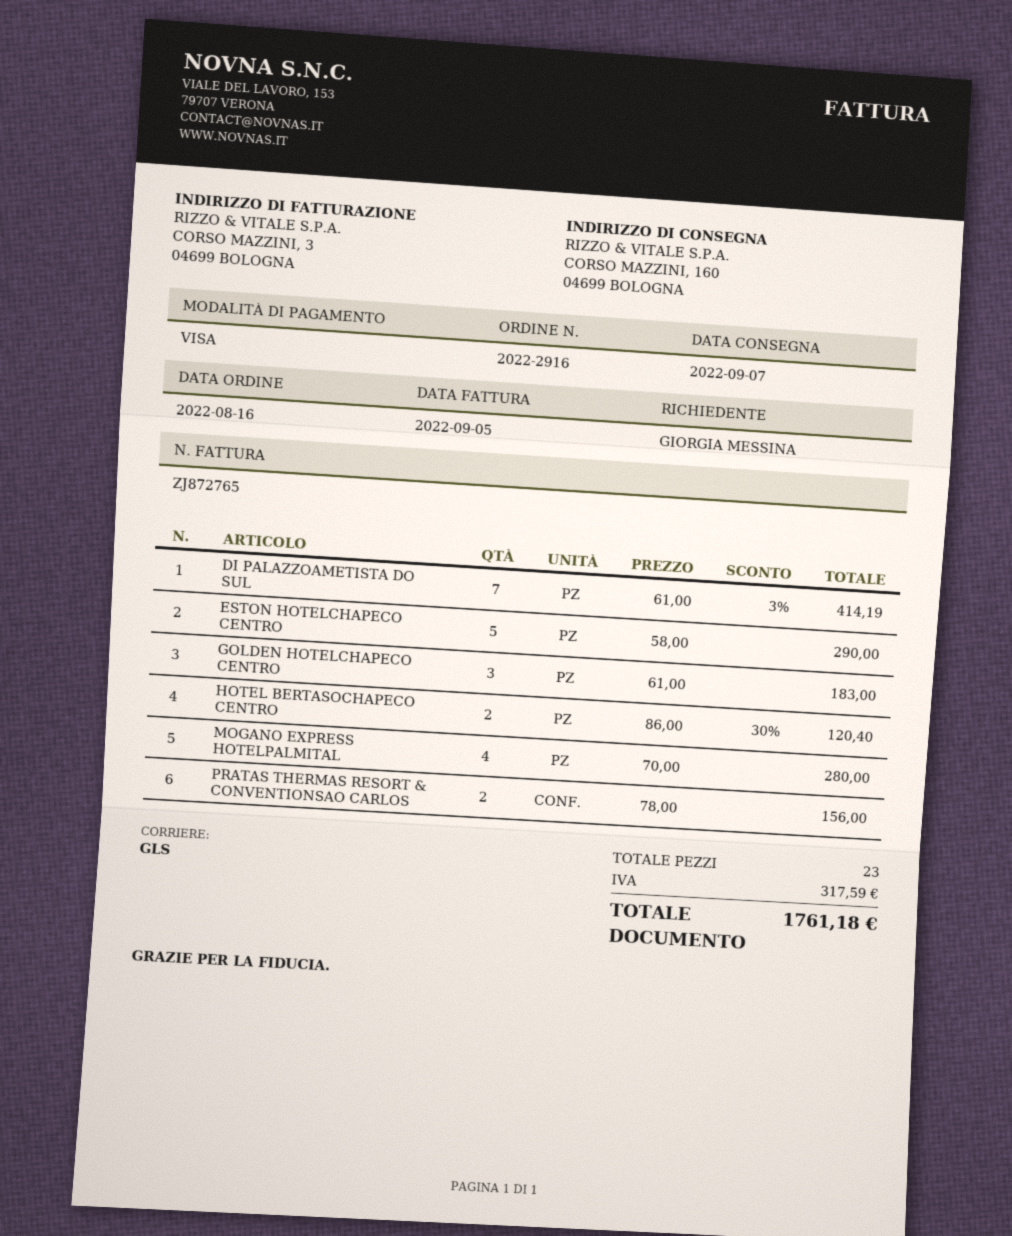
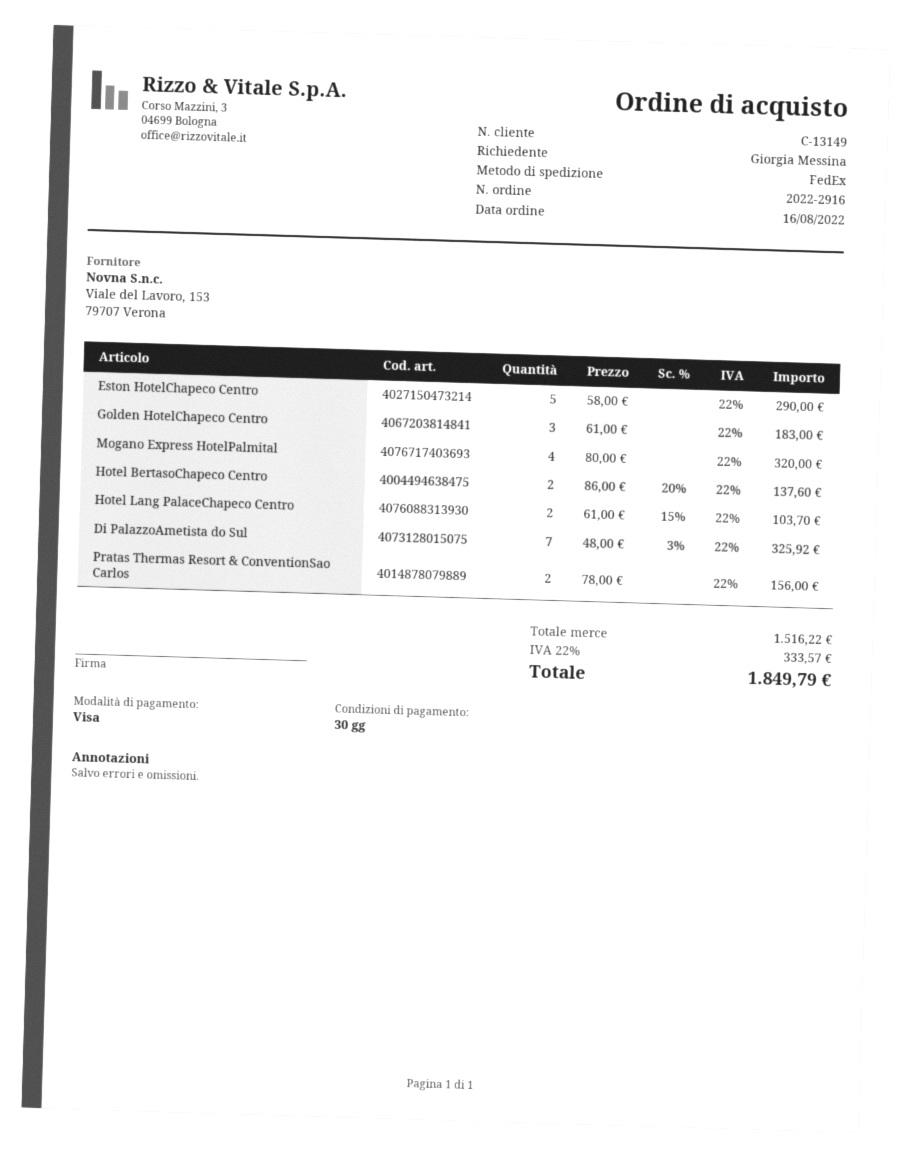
shipping method: GLS -> FedEx
DI PALAZZOAMETISTA DO SUL: 7 x 61.00 - 3% = 414.19 -> 7 x 48.00 - 3% = 325.92
HOTEL BERTASOCHAPECO CENTRO: 2 x 86.00 - 30% = 120.40 -> 2 x 86.00 - 20% = 137.60
MOGANO EXPRESS HOTELPALMITAL: 4 x 70.00 = 280.00 -> 4 x 80.00 = 320.00
Hotel Lang PalaceChapeco Centro: none -> 2 x 61.00 - 15% = 103.70
tax: 317.59 -> 333.57
total: 1761.18 -> 1849.79

